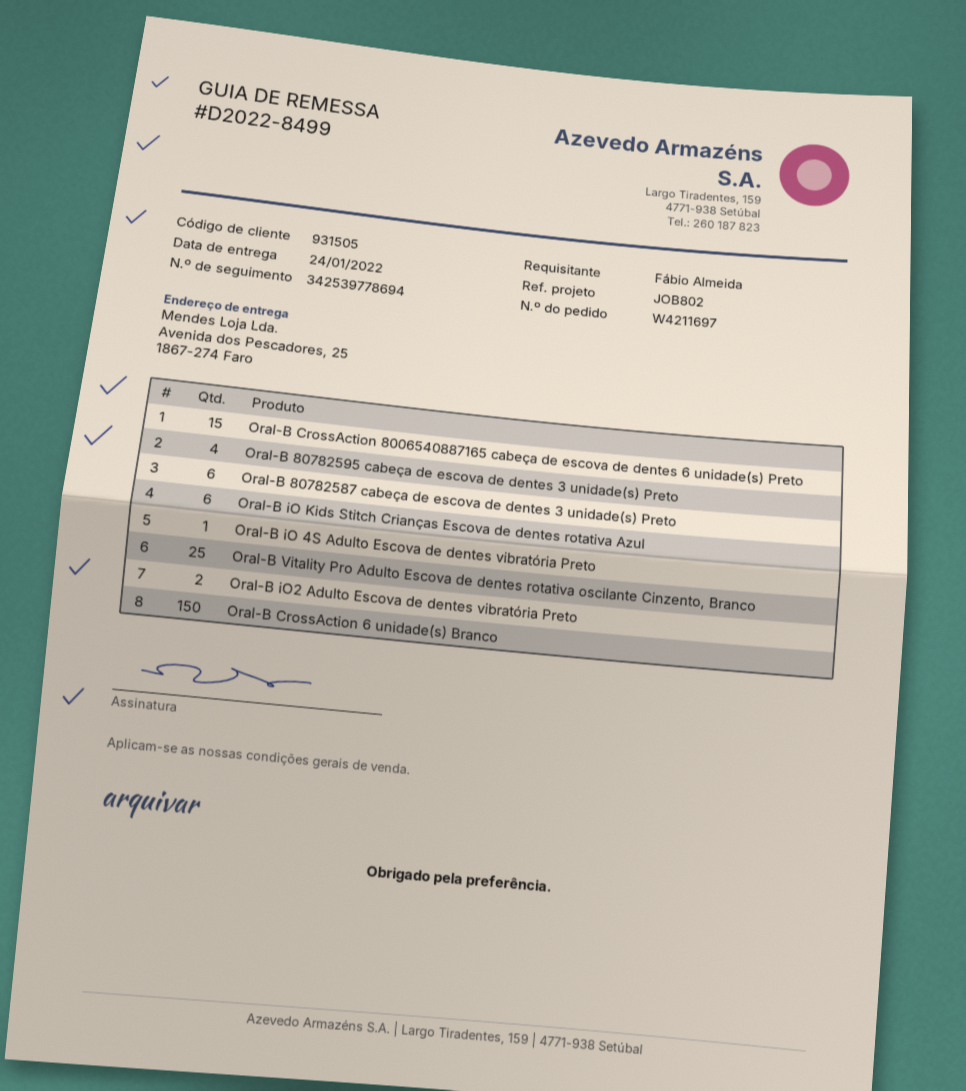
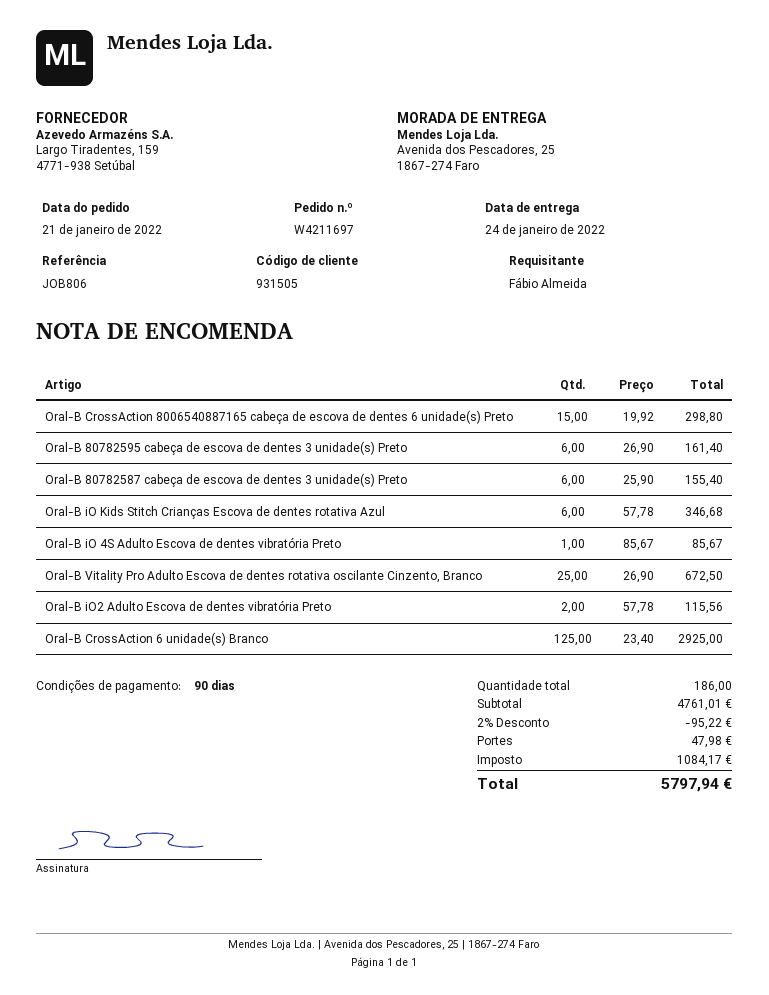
reference: JOB802 -> JOB806
Oral-B 80782595 cabeça de escova de dentes 3 unidade(s) Preto: 4 -> 6
Oral-B CrossAction 6 unidade(s) Branco: 150 -> 125

